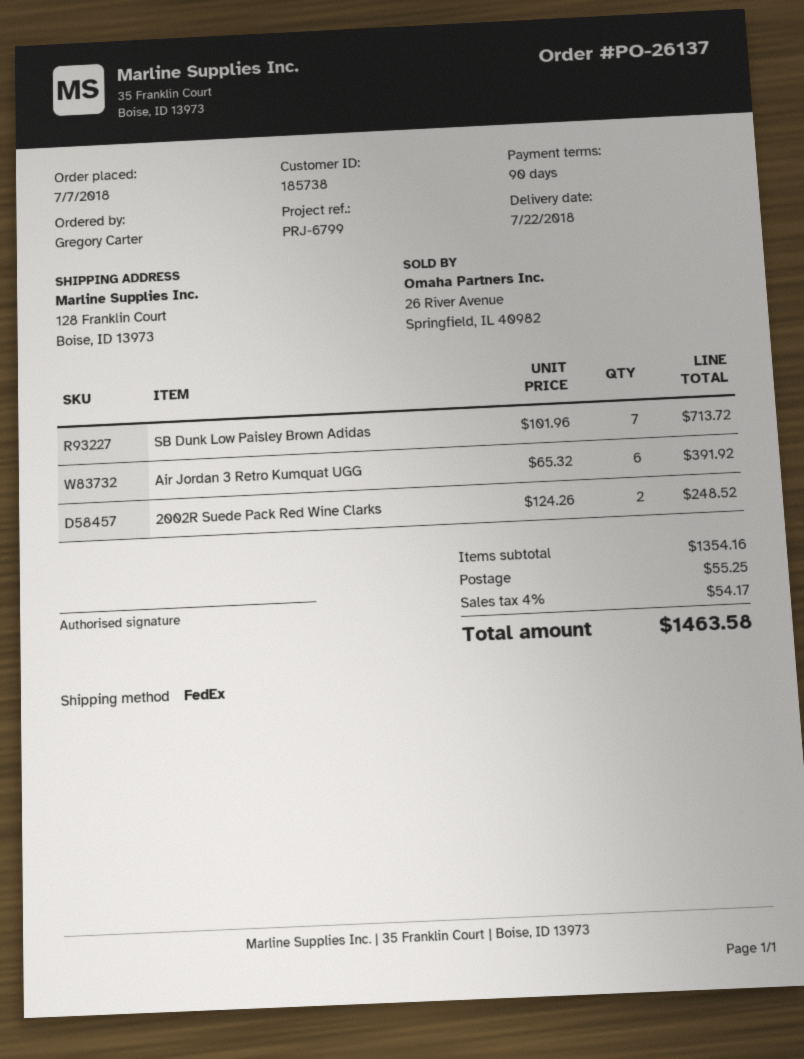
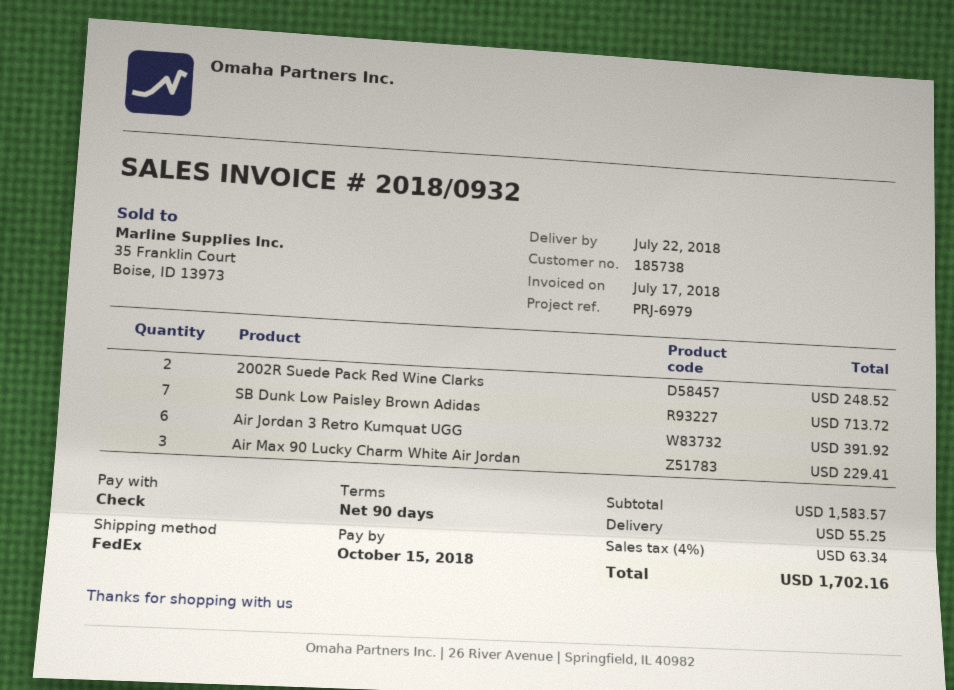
reference: PRJ-6799 -> PRJ-6979
Air Max 90 Lucky Charm White Air Jordan: none -> 3 for 229.41
subtotal: 1354.16 -> 1583.57
tax: 4% = 54.17 -> 4% = 63.34
total: 1463.58 -> 1702.16

